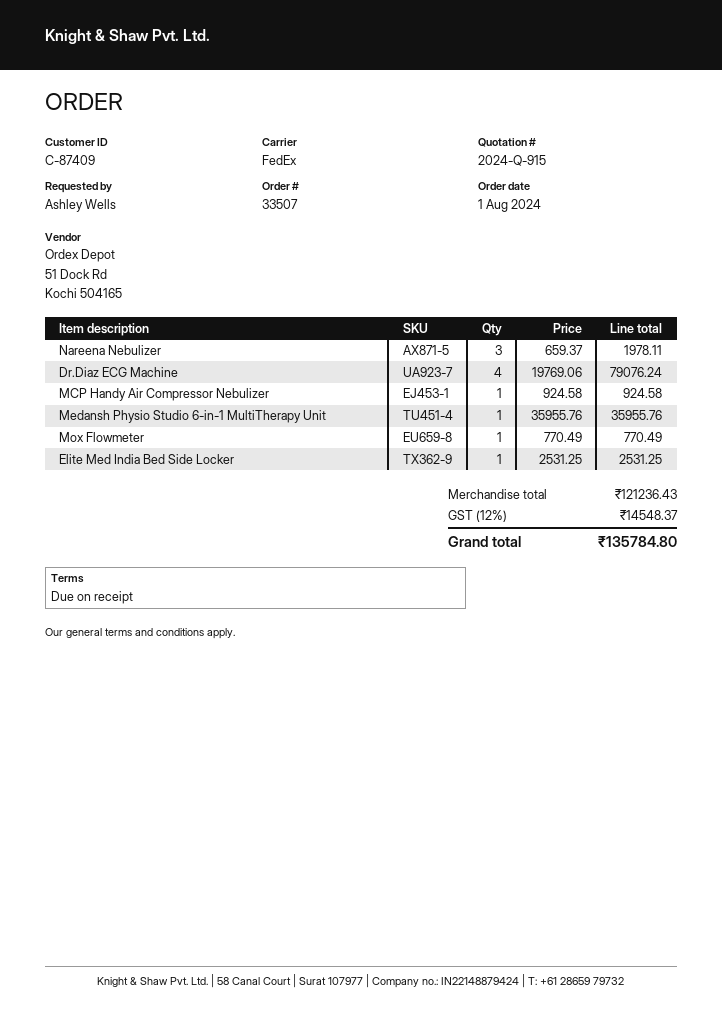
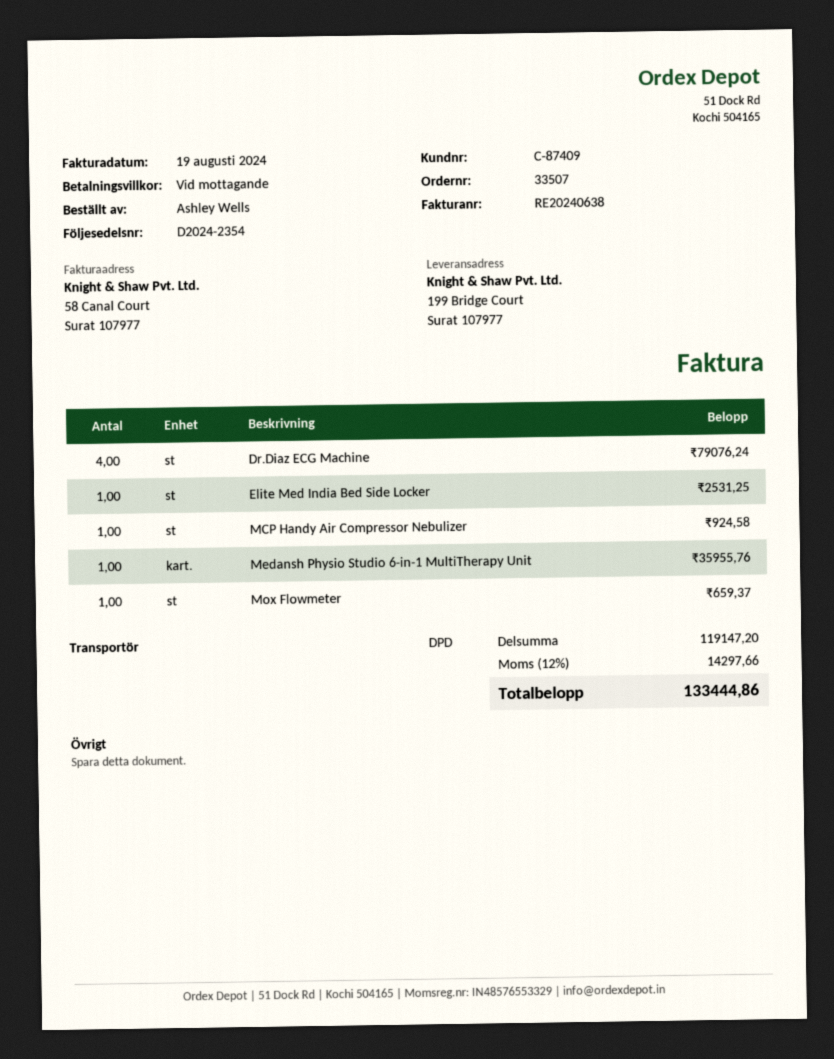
shipping method: FedEx -> DPD
Nareena Nebulizer: 3 for 1978.11 -> none
Mox Flowmeter: 1 for 770.49 -> 1 for 659.37
subtotal: 121236.43 -> 119147.20
tax: 12% = 14548.37 -> 12% = 14297.66
total: 135784.80 -> 133444.86

